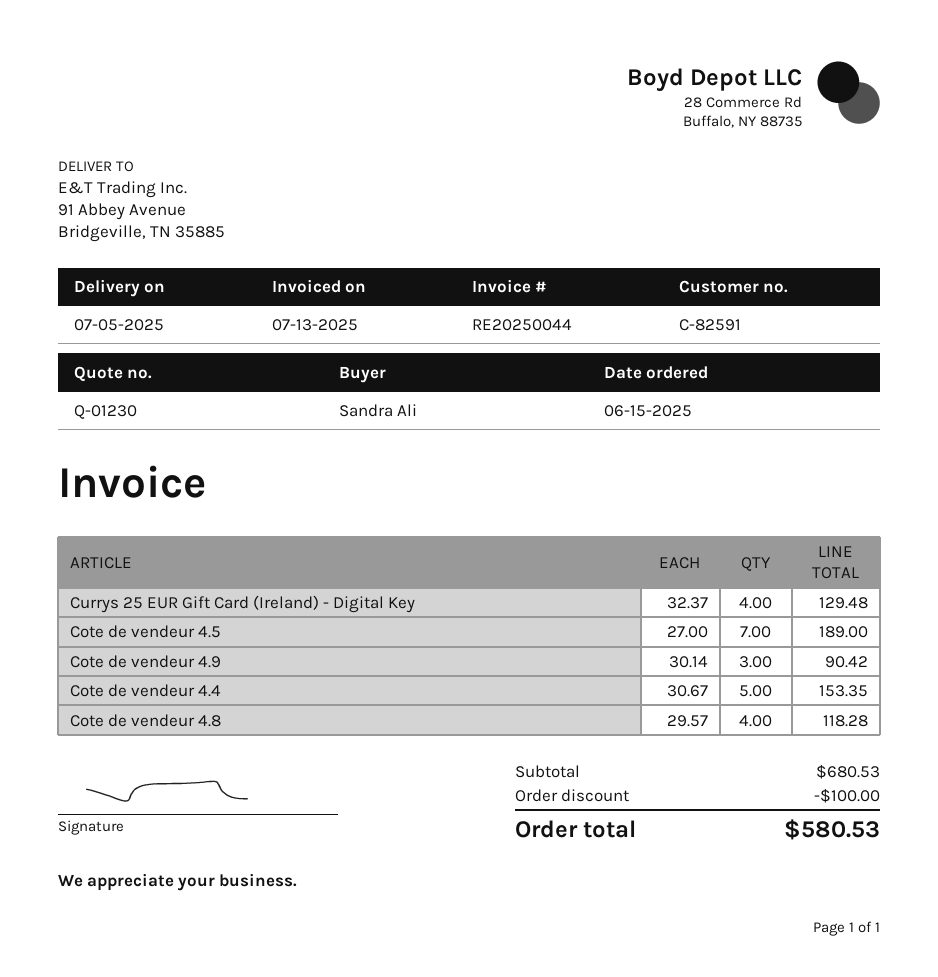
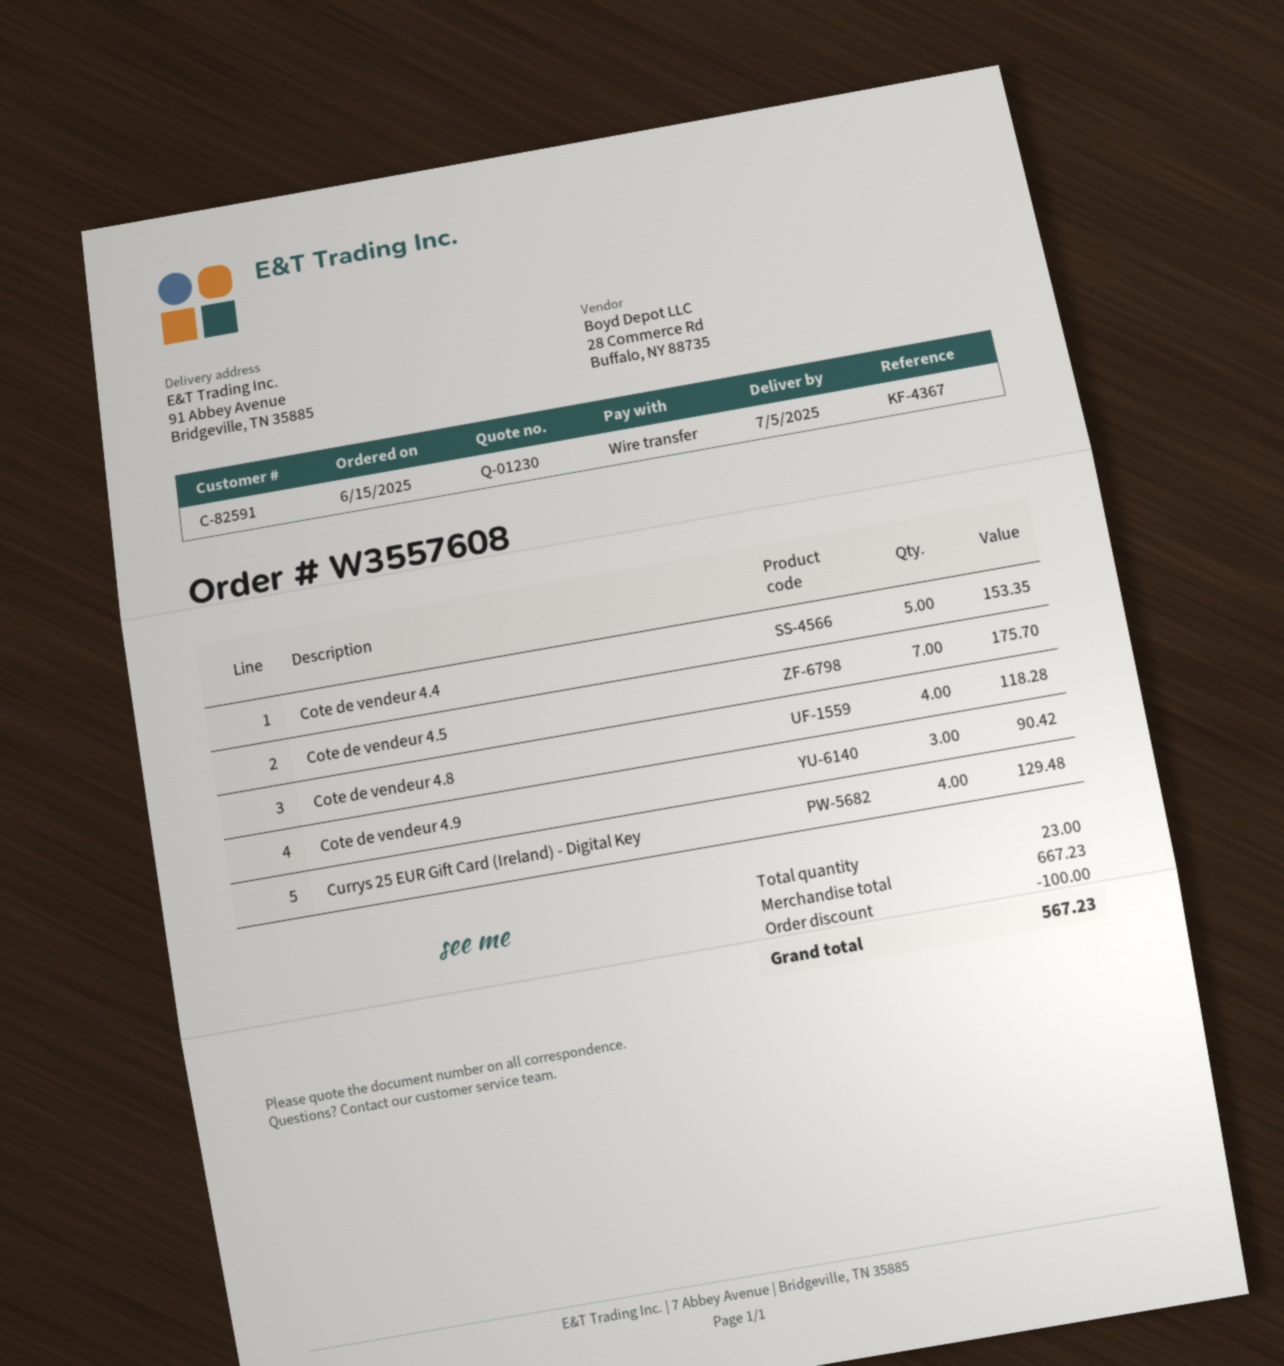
Cote de vendeur 4.5: 7 for 189.00 -> 7 for 175.70
subtotal: 680.53 -> 667.23
total: 580.53 -> 567.23

